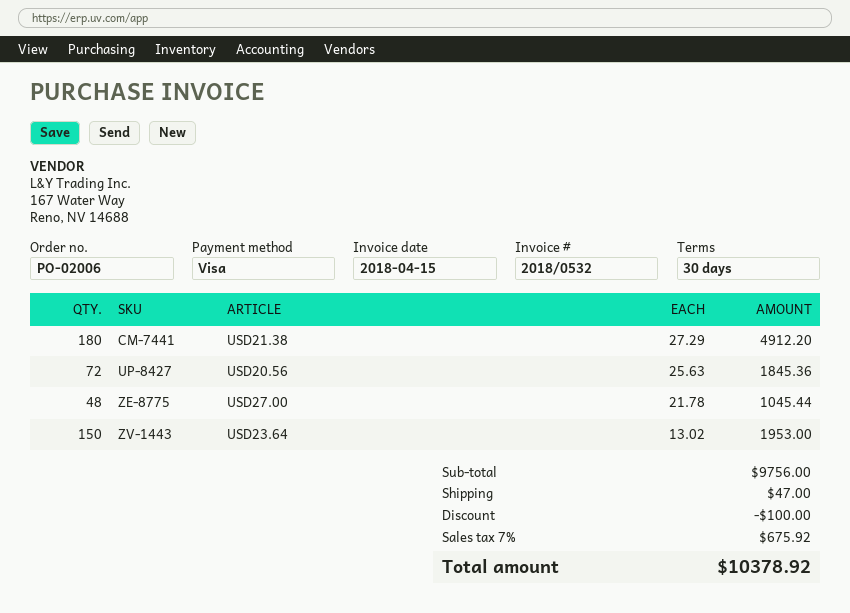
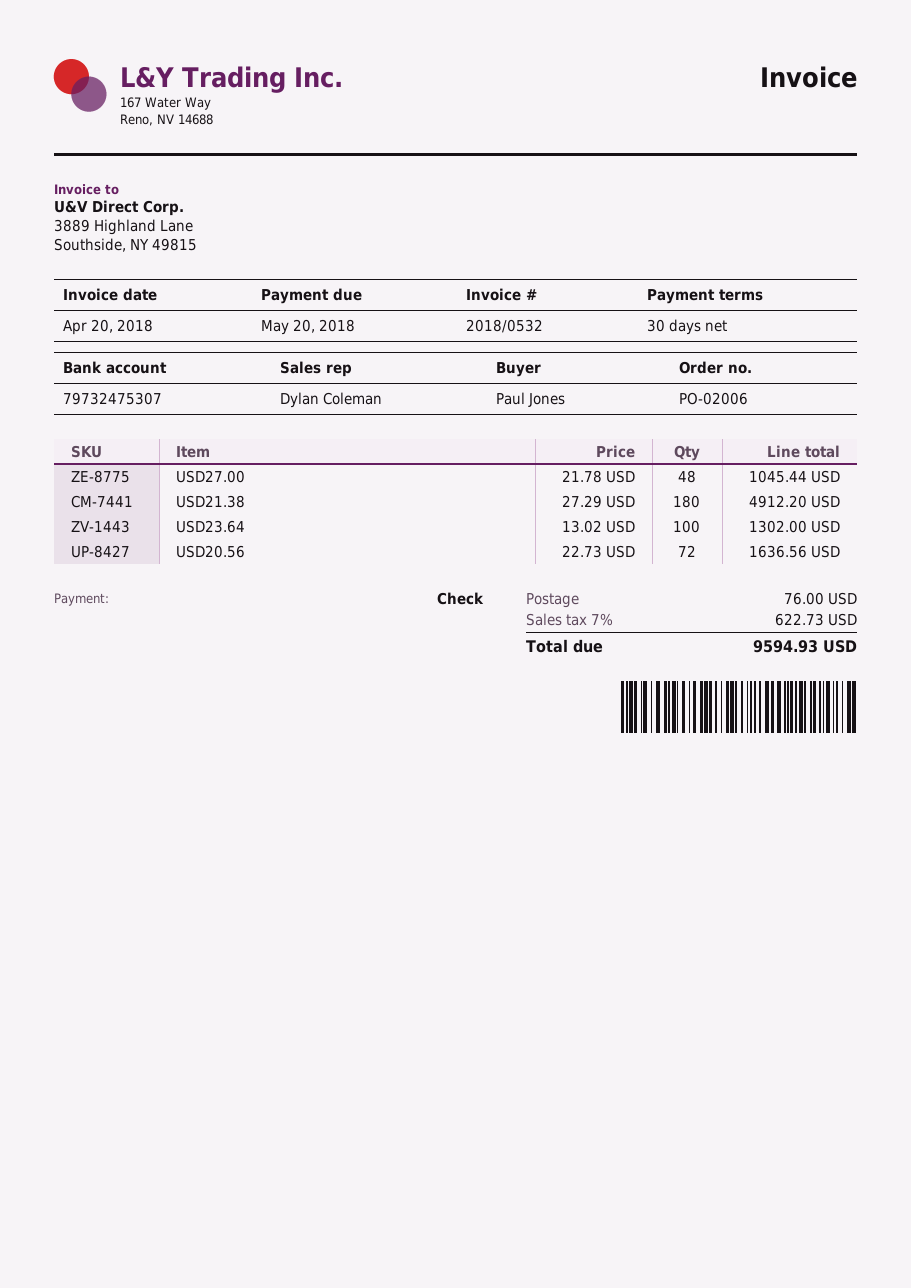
invoice date: 2018-04-15 -> 2018-04-20
payment method: Visa -> cheque
USD20.56: 72 x 25.63 = 1845.36 -> 72 x 22.73 = 1636.56
USD23.64: 150 x 13.02 = 1953.00 -> 100 x 13.02 = 1302.00
discount: 100.00 -> none
shipping: 47.00 -> 76.00
tax: 7% = 675.92 -> 7% = 622.73
total: 10378.92 -> 9594.93

